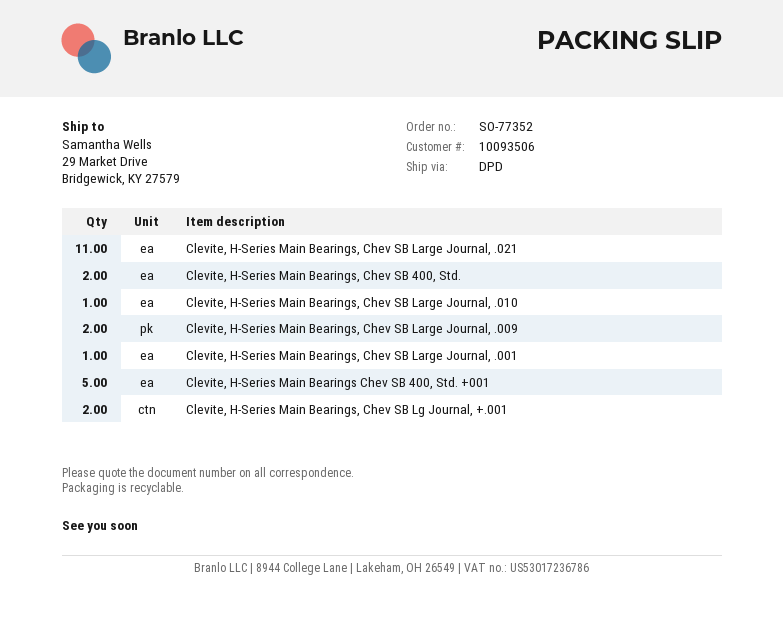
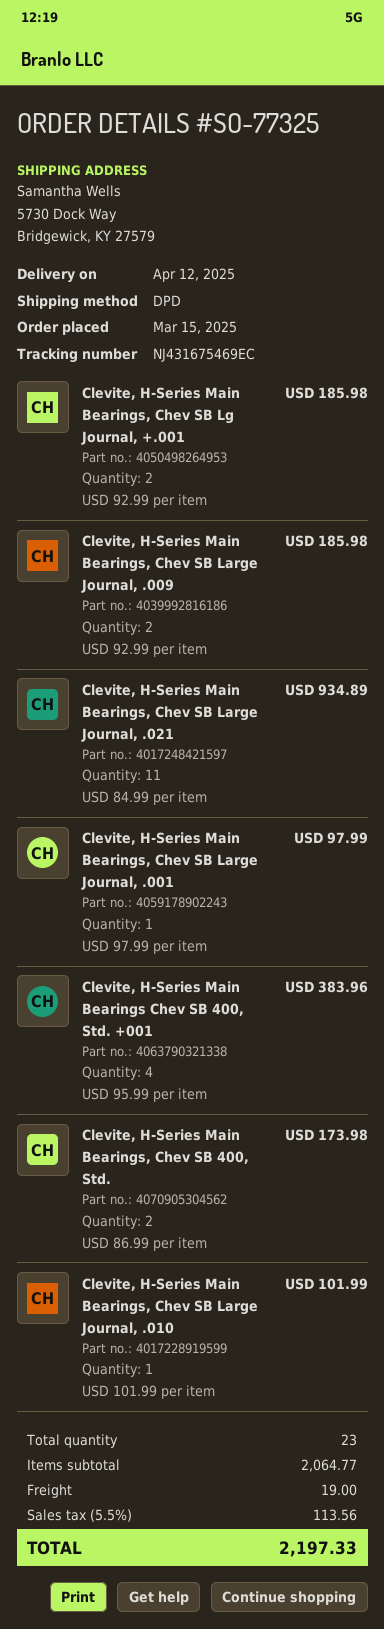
order number: SO-77352 -> SO-77325
ship to: 29 Market Drive, Bridgewick, KY 27579 -> 5730 Dock Way, Bridgewick, KY 27579
Clevite, H-Series Main Bearings Chev SB 400, Std. +001: 5 -> 4

